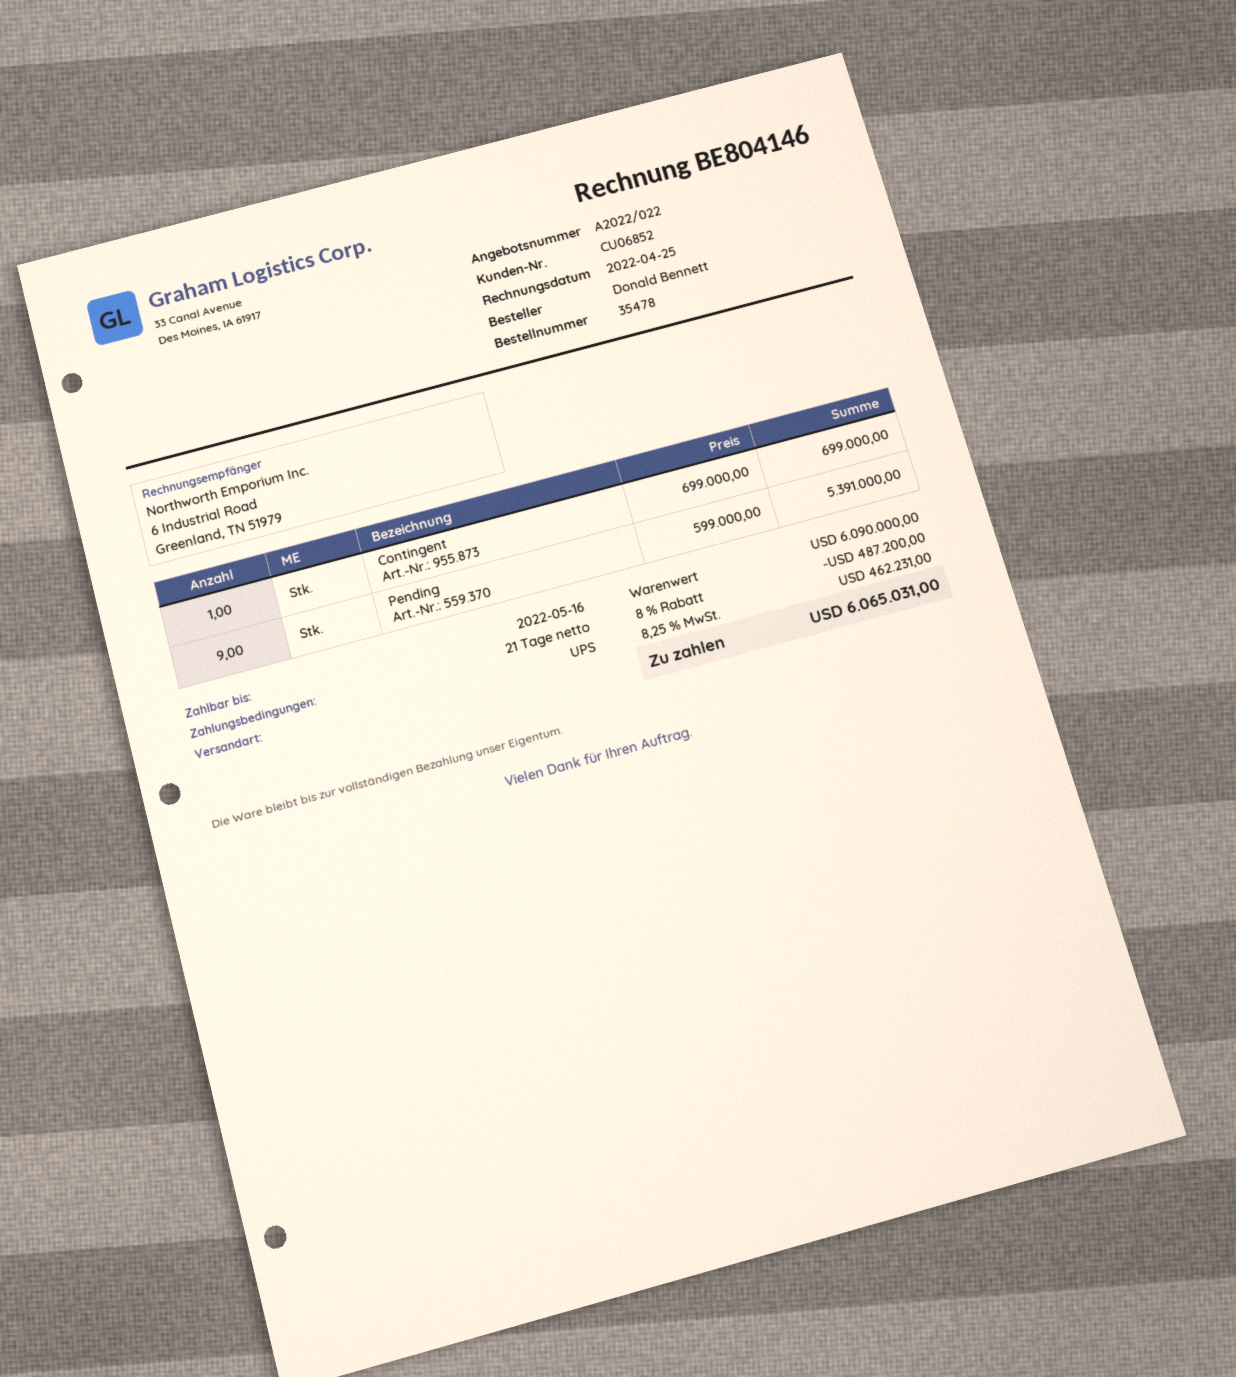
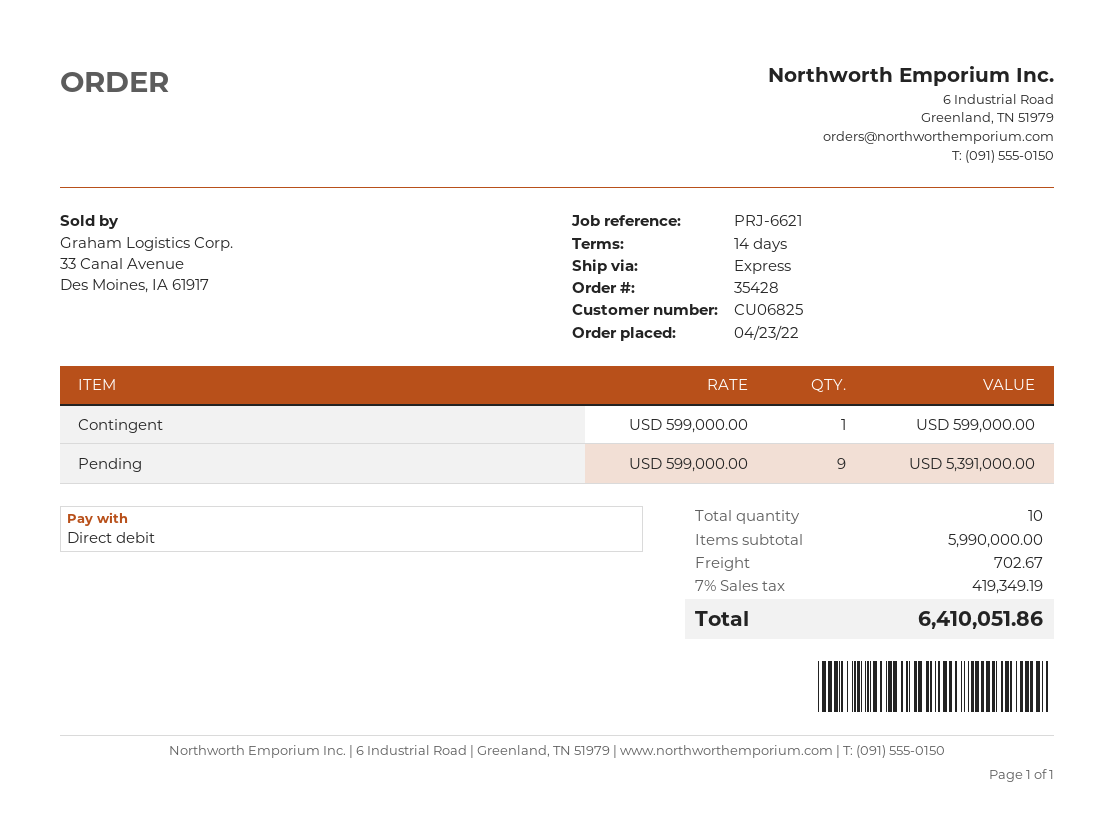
order number: 35478 -> 35428
payment terms: 21 days -> 14 days
customer number: CU06852 -> CU06825
shipping method: UPS -> express
Contingent: 1 x 699000.00 = 699000.00 -> 1 x 599000.00 = 599000.00
subtotal: 6090000.00 -> 5990000.00
discount: 8% = 487200.00 -> none
shipping: none -> 702.67
tax: 8.25% = 462231.00 -> 7% = 419349.19
total: 6065031.00 -> 6410051.86

